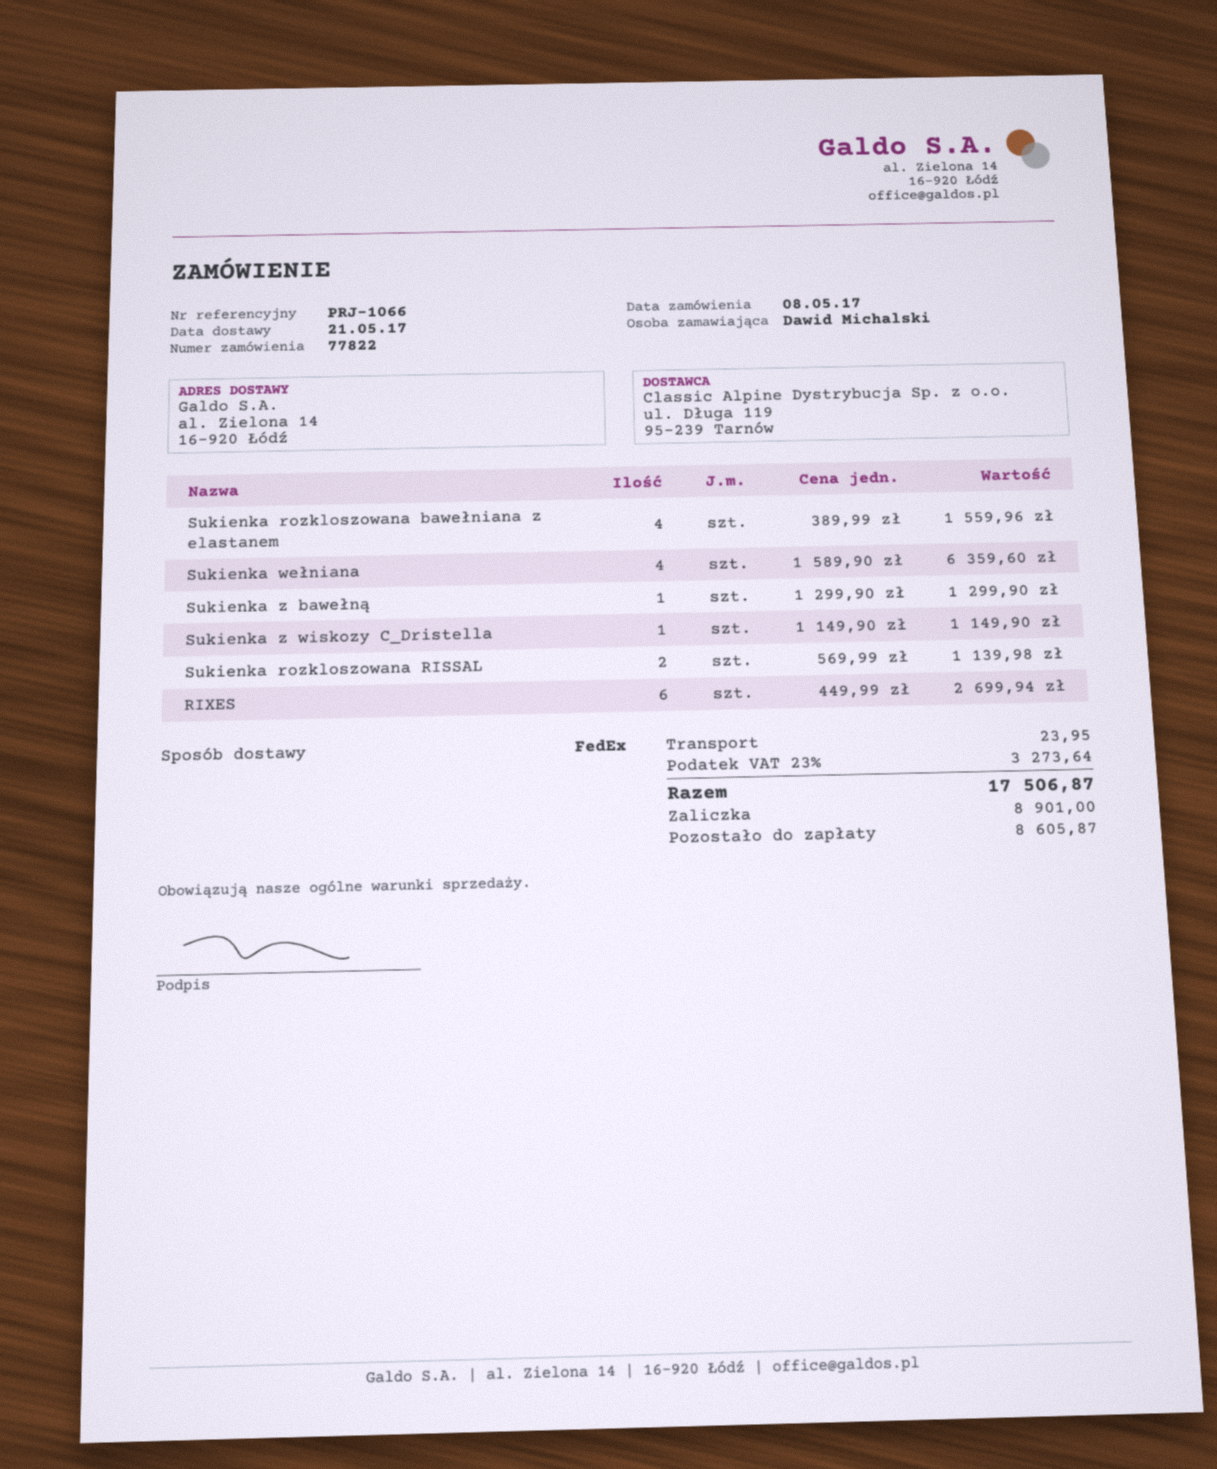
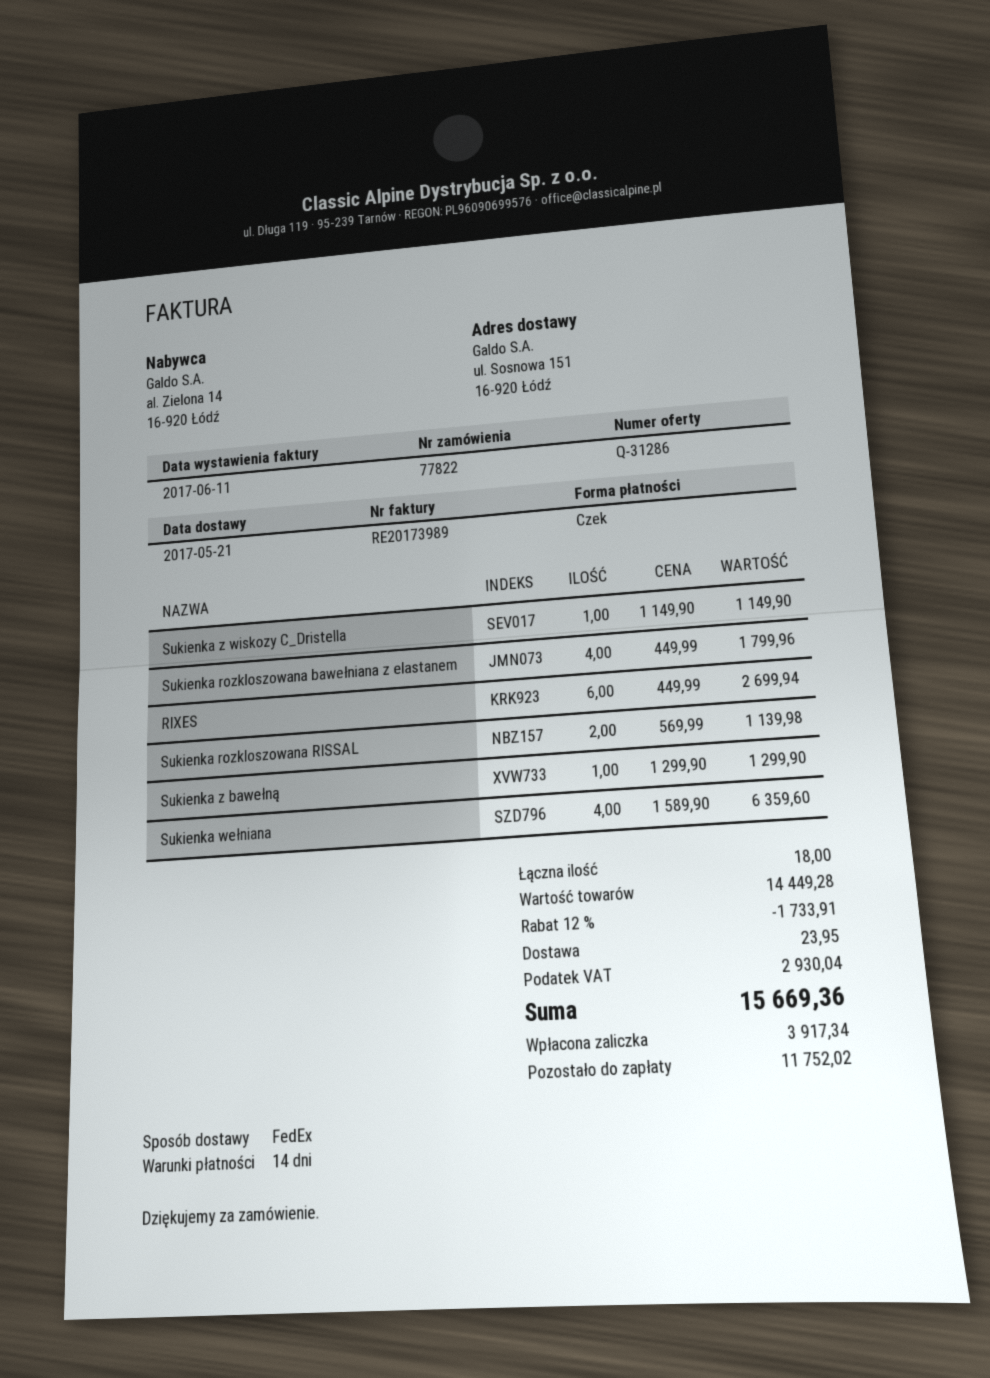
ship to: al. Zielona 14, 16-920 Łódź -> ul. Sosnowa 151, 16-920 Łódź
Sukienka rozkloszowana bawełniana z elastanem: 4 x 389.99 = 1559.96 -> 4 x 449.99 = 1799.96
discount: none -> 12% = 1733.91
tax: 3273.64 -> 2930.04
total: 17506.87 -> 15669.36
deposit: 8901.00 -> 3917.34
balance: 8605.87 -> 11752.02

